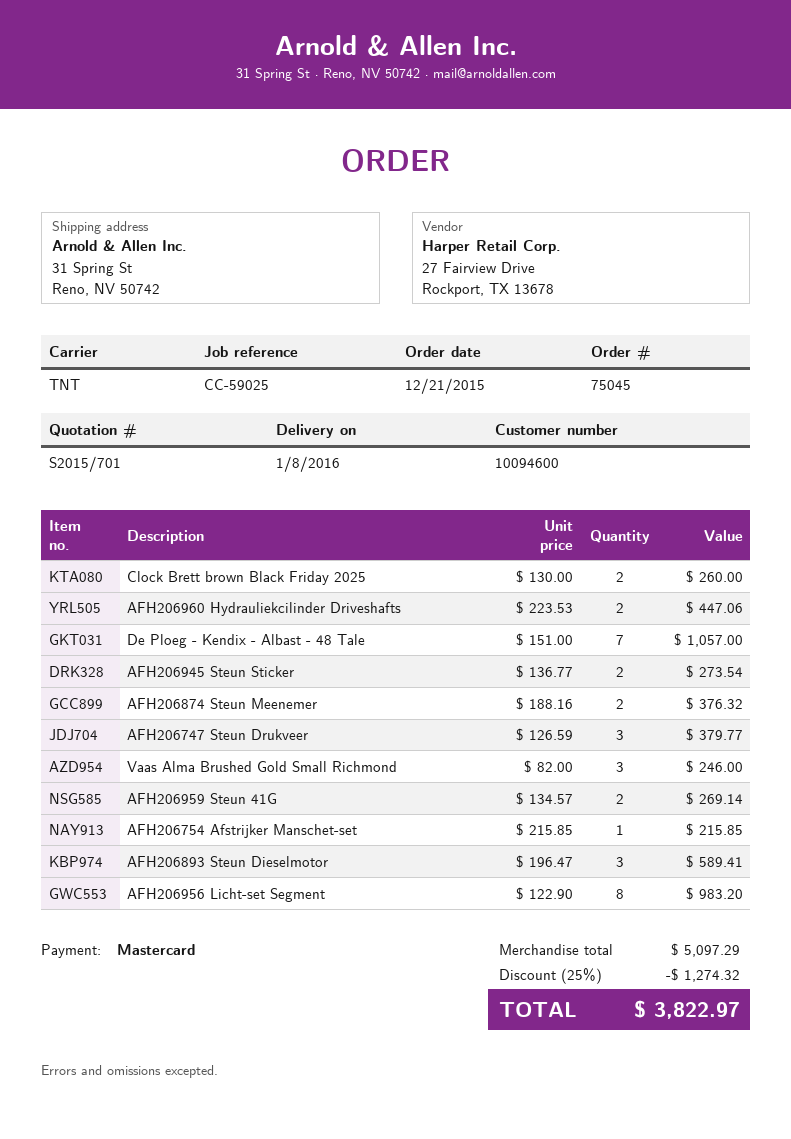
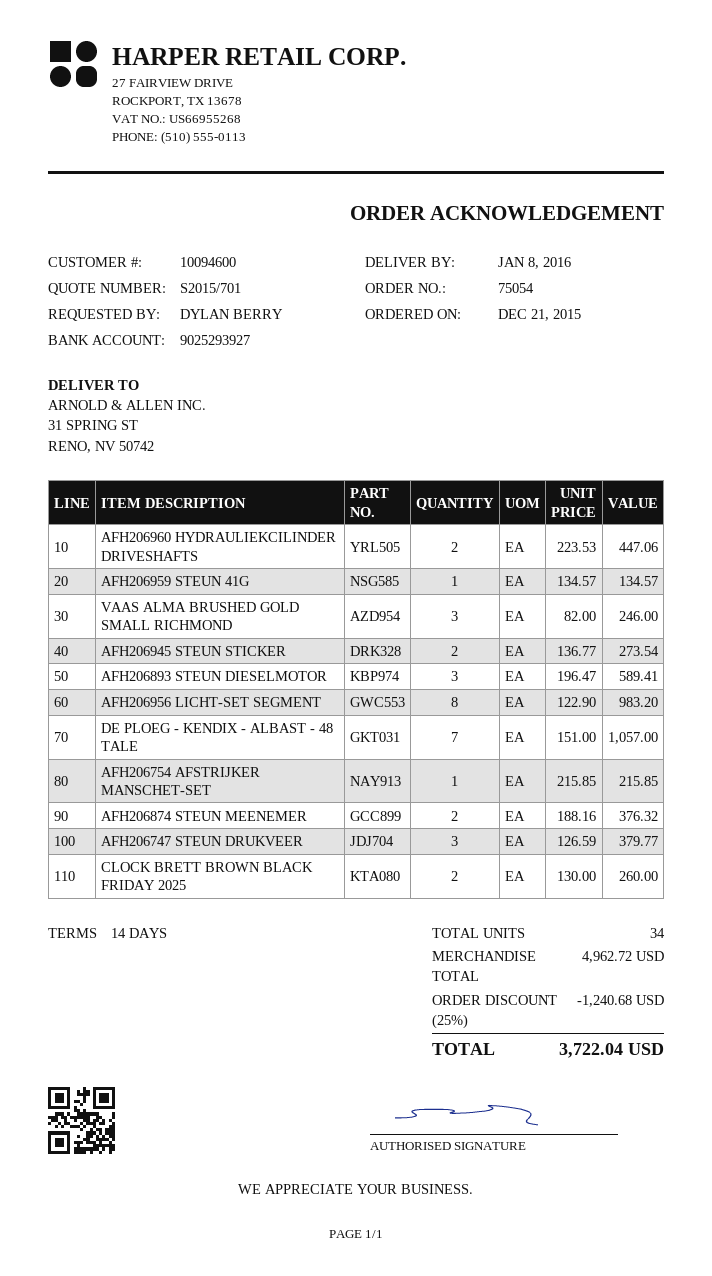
order number: 75045 -> 75054
AFH206959 Steun 41G: 2 x 134.57 = 269.14 -> 1 x 134.57 = 134.57
subtotal: 5097.29 -> 4962.72
discount: 25% = 1274.32 -> 25% = 1240.68
total: 3822.97 -> 3722.04

